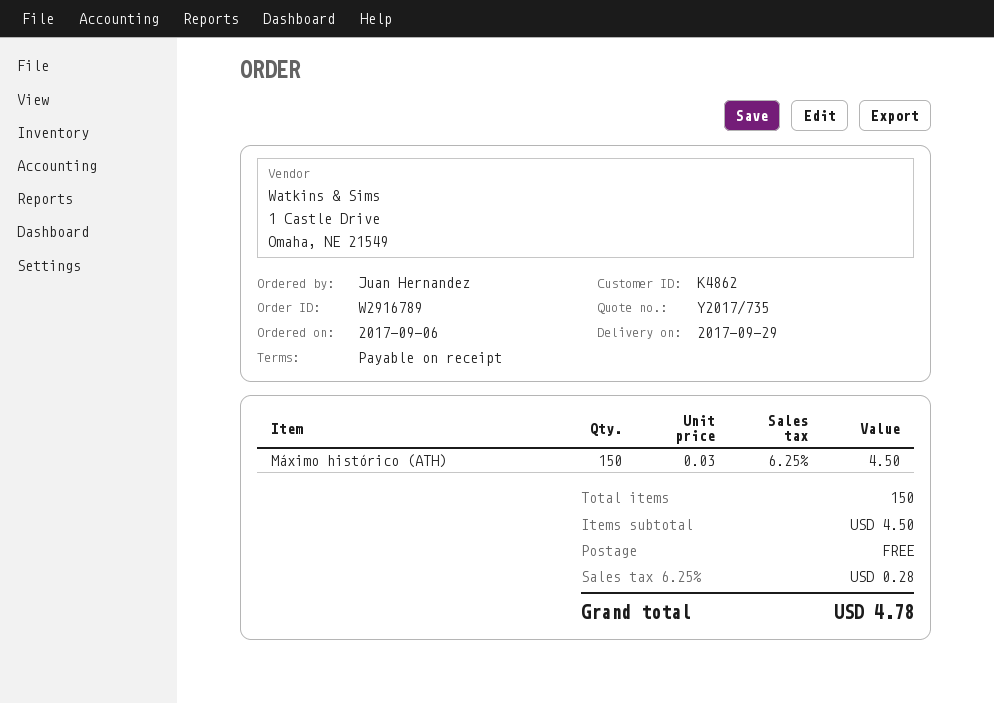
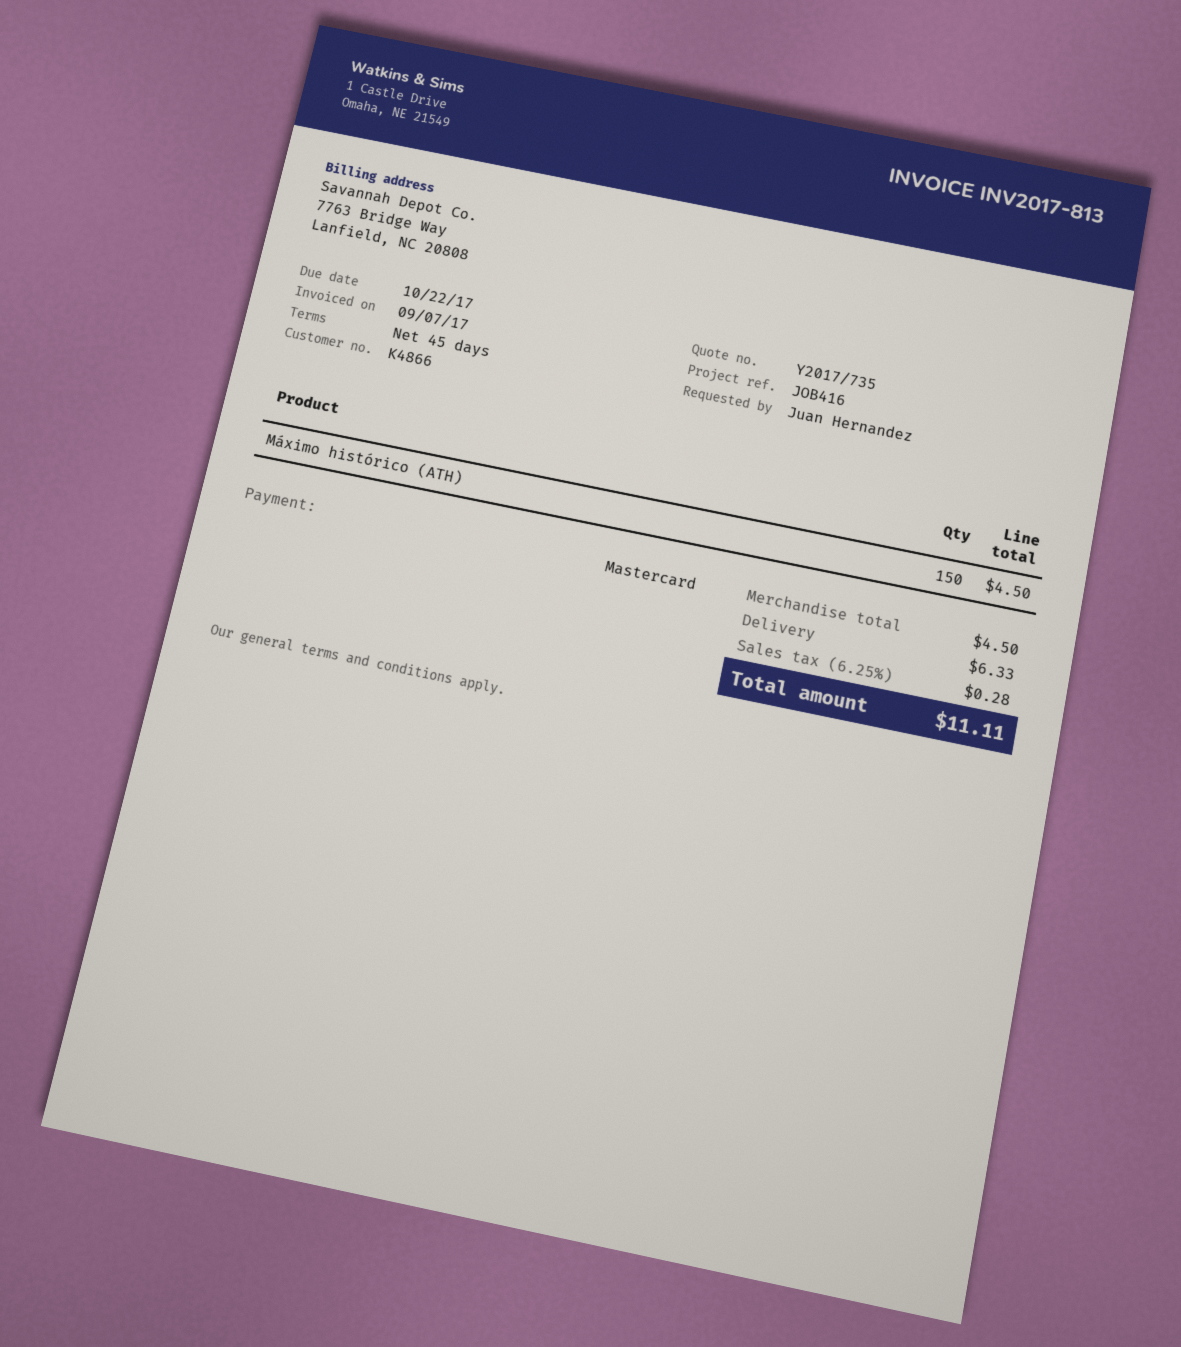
payment terms: on receipt -> 45 days
customer number: K4862 -> K4866
shipping: 0.00 -> 6.33
total: 4.78 -> 11.11

